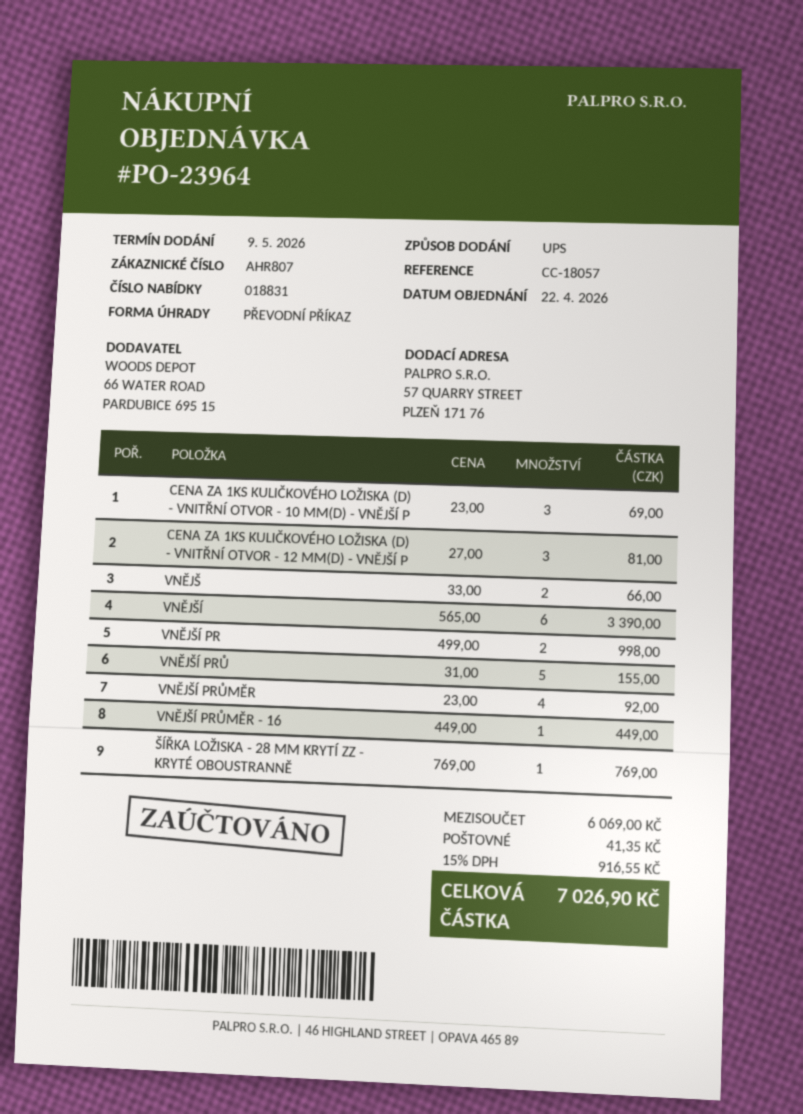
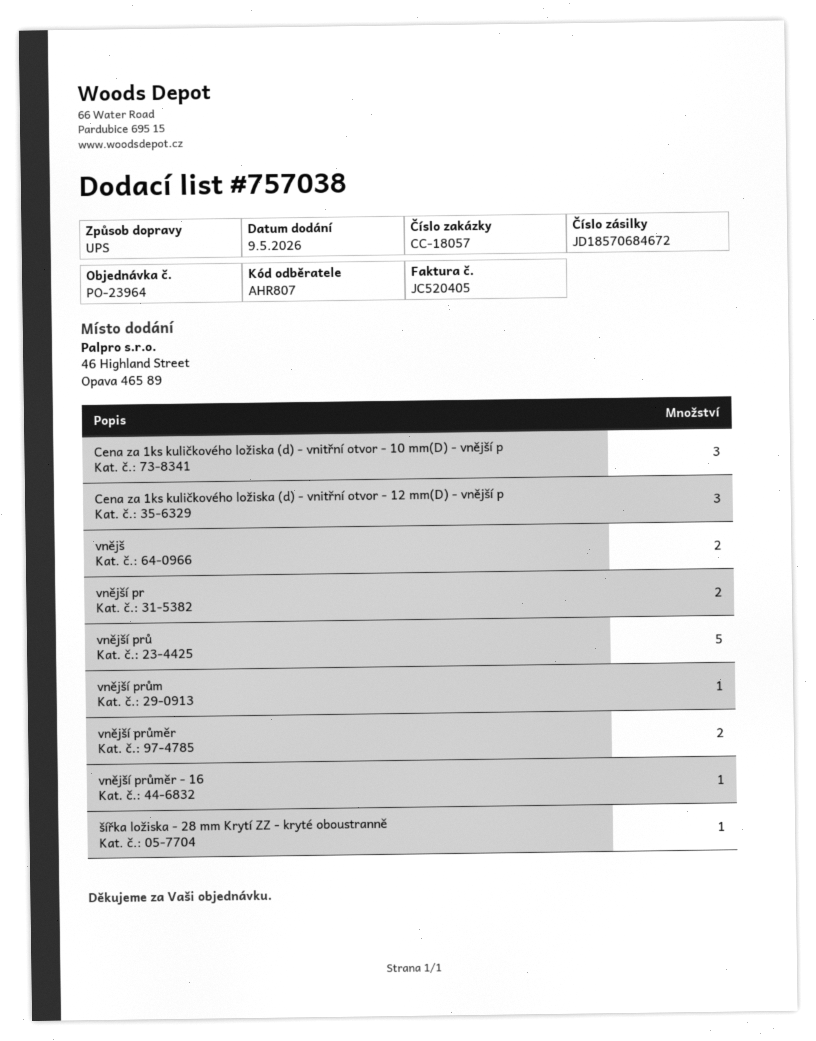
ship to: 57 QUARRY STREET, PLZEŇ 171 76 -> 46 Highland Street, Opava 465 89
VNĚJŠÍ: 6 -> none
VNĚJŠÍ PRŮMĚR: 4 -> 2
vnější prům: none -> 1

